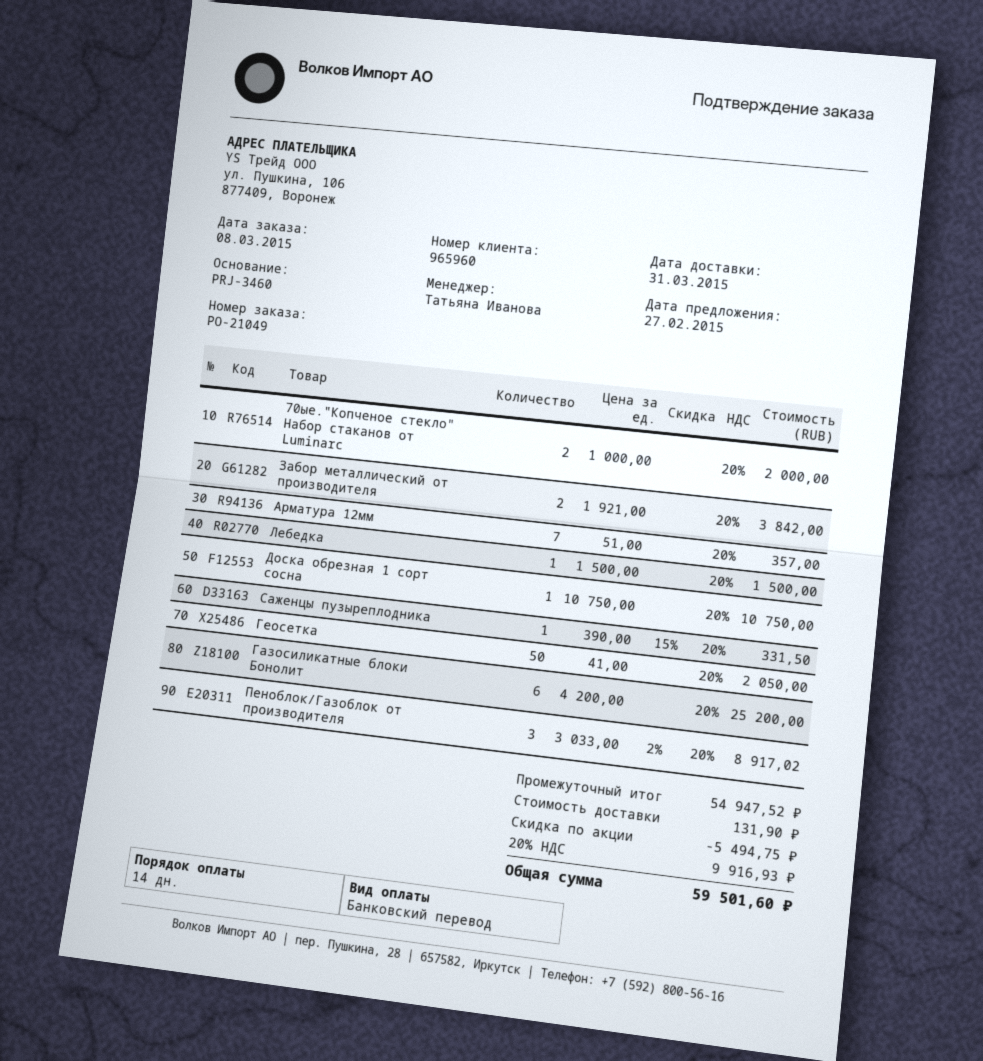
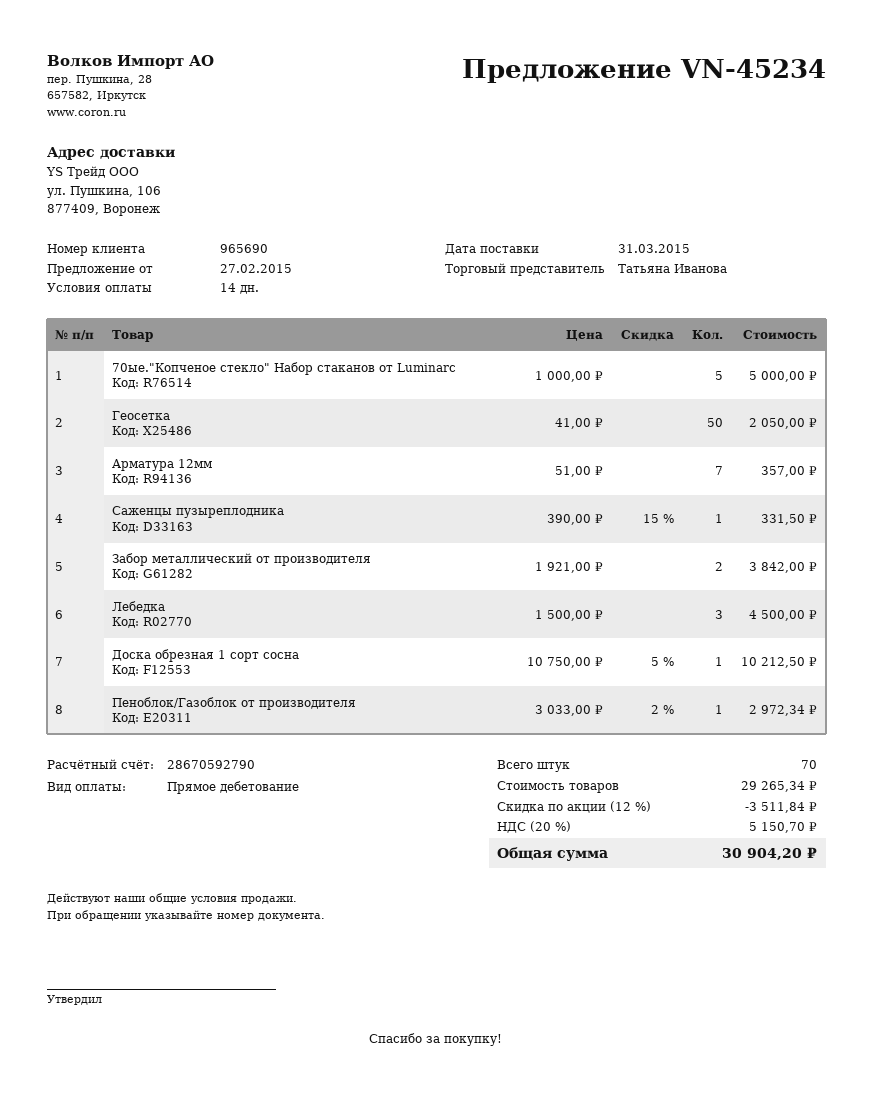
customer number: 965960 -> 965690
payment method: bank transfer -> direct debit
70ые."Копченое стекло" Набор стаканов от Luminarc: 2 x 1000.00 = 2000.00 -> 5 x 1000.00 = 5000.00
Лебедка: 1 x 1500.00 = 1500.00 -> 3 x 1500.00 = 4500.00
Доска обрезная 1 сорт сосна: 1 x 10750.00 = 10750.00 -> 1 x 10750.00 - 5% = 10212.50
Газосиликатные блоки Бонолит: 6 x 4200.00 = 25200.00 -> none
Пеноблок/Газоблок от производителя: 3 x 3033.00 - 2% = 8917.02 -> 1 x 3033.00 - 2% = 2972.34
subtotal: 54947.52 -> 29265.34
discount: 5494.75 -> 3511.84
shipping: 131.90 -> none
tax: 20% = 9916.93 -> 20% = 5150.70
total: 59501.60 -> 30904.20

